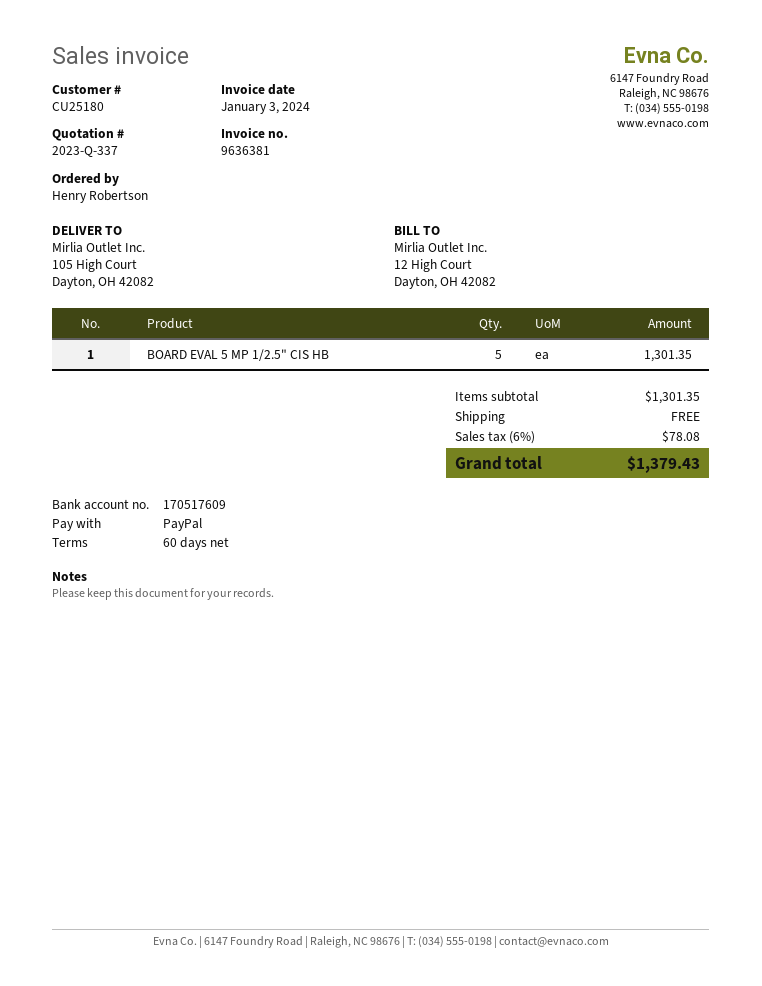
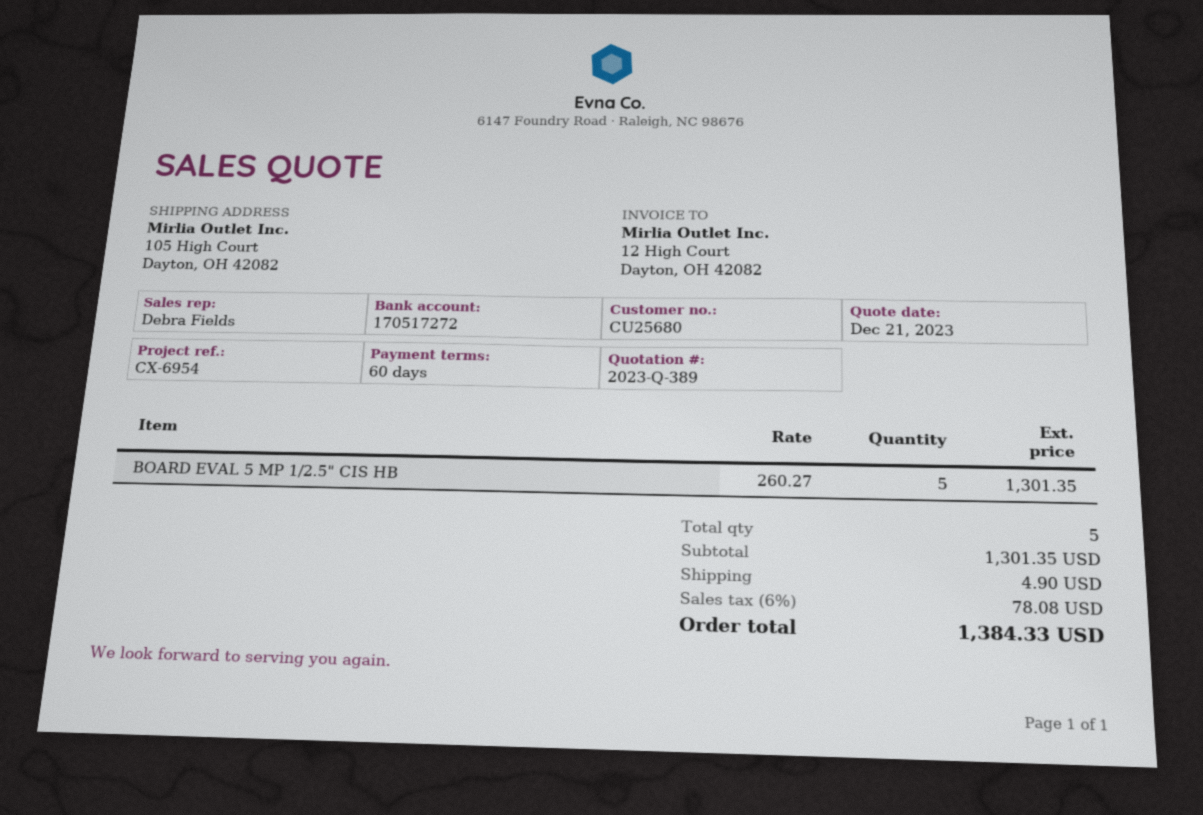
quote number: 2023-Q-337 -> 2023-Q-389
customer number: CU25180 -> CU25680
bank account: 170517609 -> 170517272
shipping: 0.00 -> 4.90
total: 1379.43 -> 1384.33

